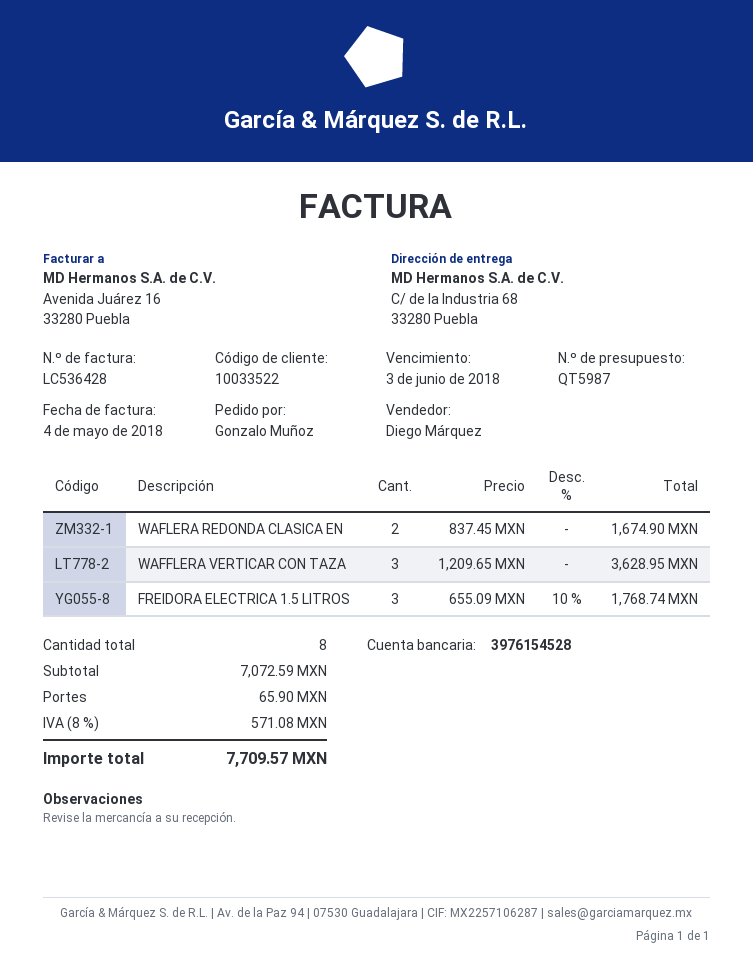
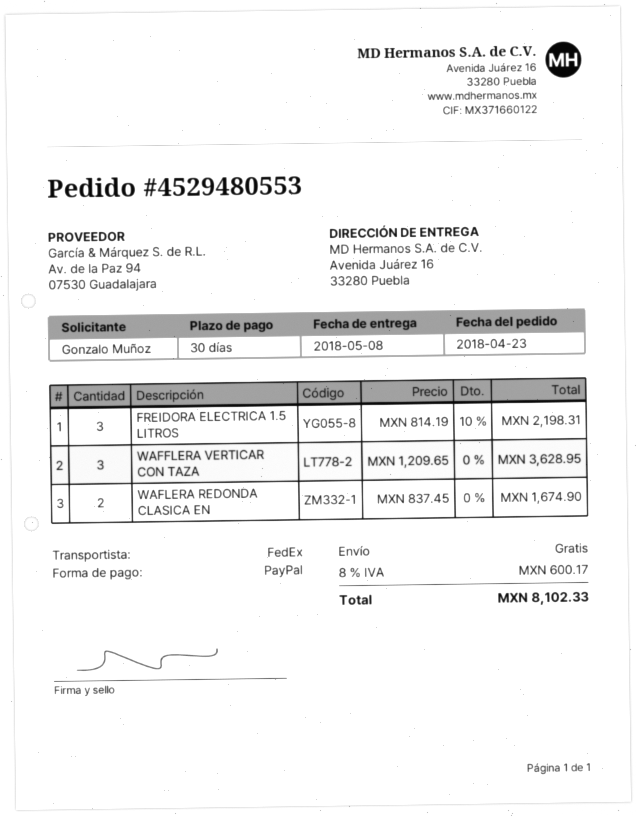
ship to: C/ de la Industria 68, 33280 Puebla -> Avenida Juárez 16, 33280 Puebla
FREIDORA ELECTRICA 1.5 LITROS: 3 x 655.09 - 10% = 1768.74 -> 3 x 814.19 - 10% = 2198.31
shipping: 65.90 -> 0.00
tax: 8% = 571.08 -> 8% = 600.17
total: 7709.57 -> 8102.33

